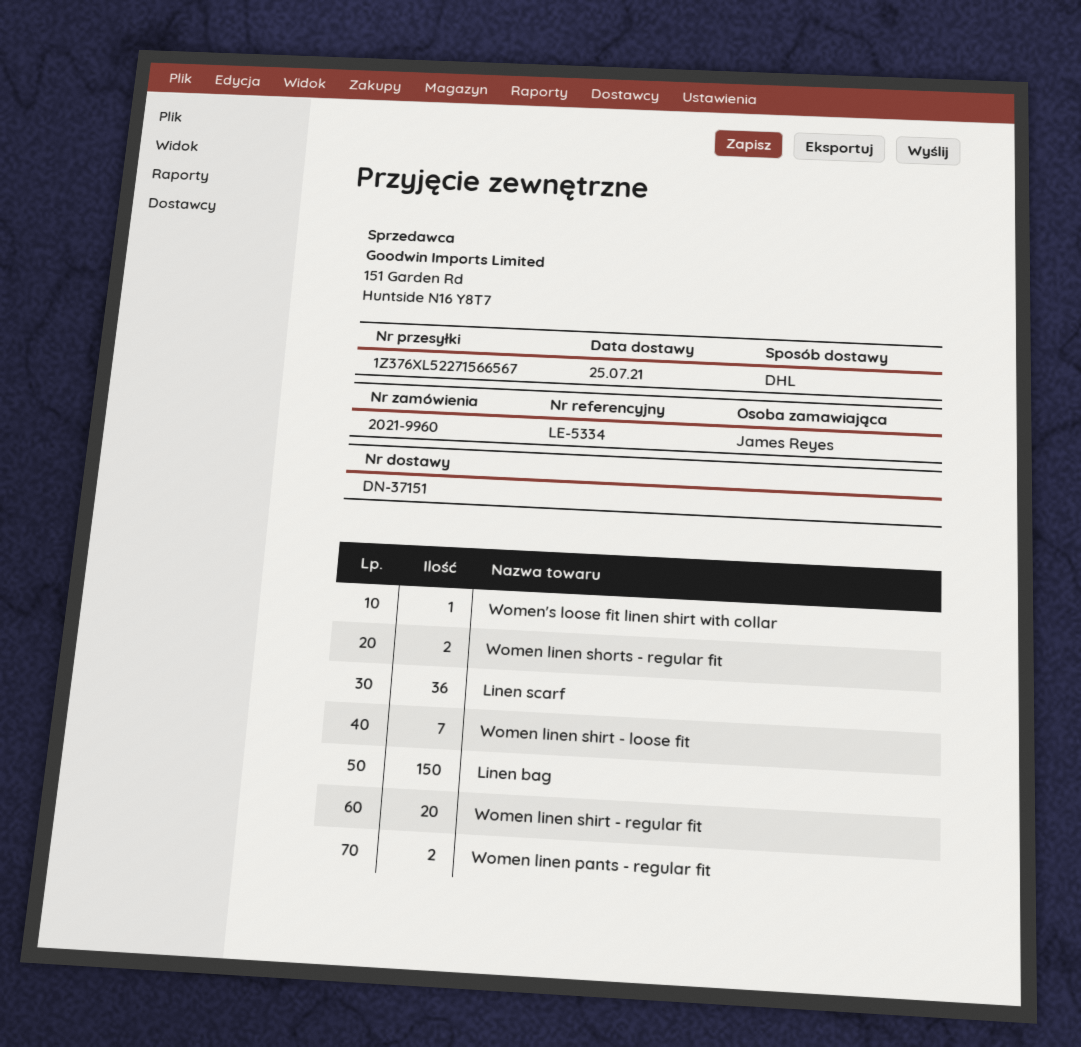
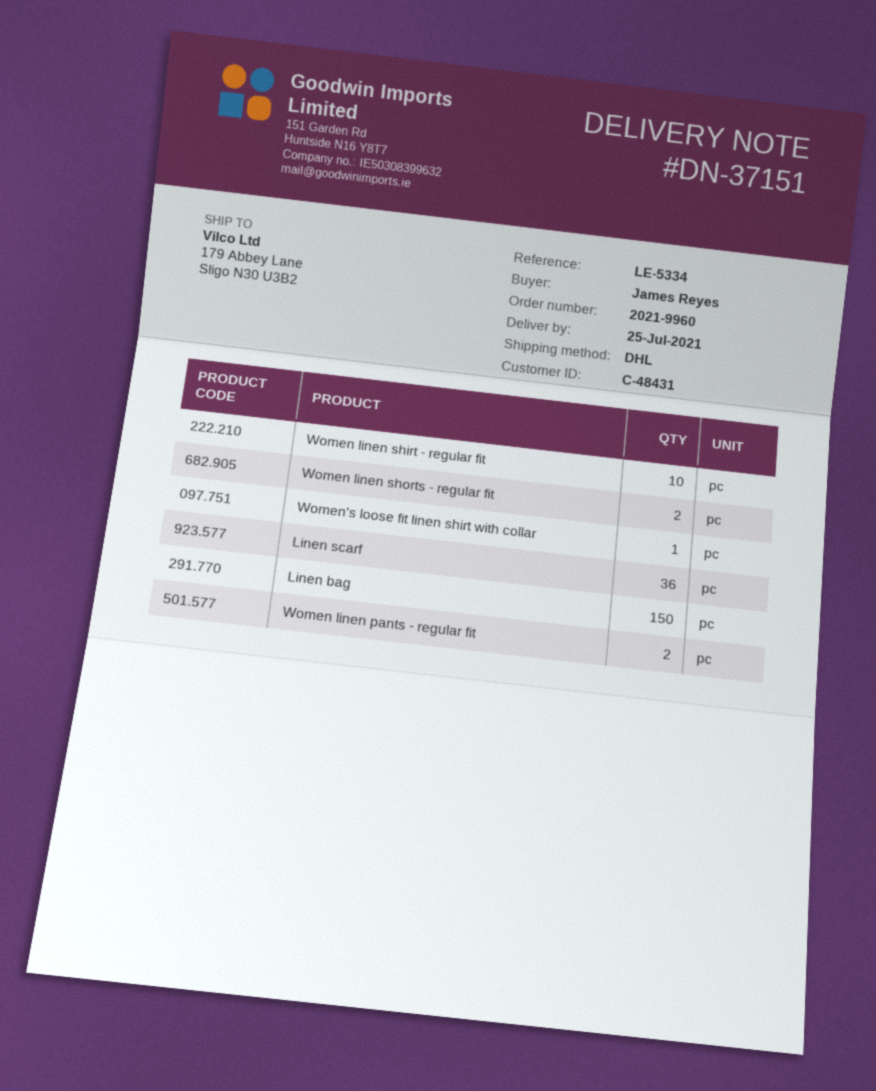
Women linen shirt - loose fit: 7 -> none
Women linen shirt - regular fit: 20 -> 10

